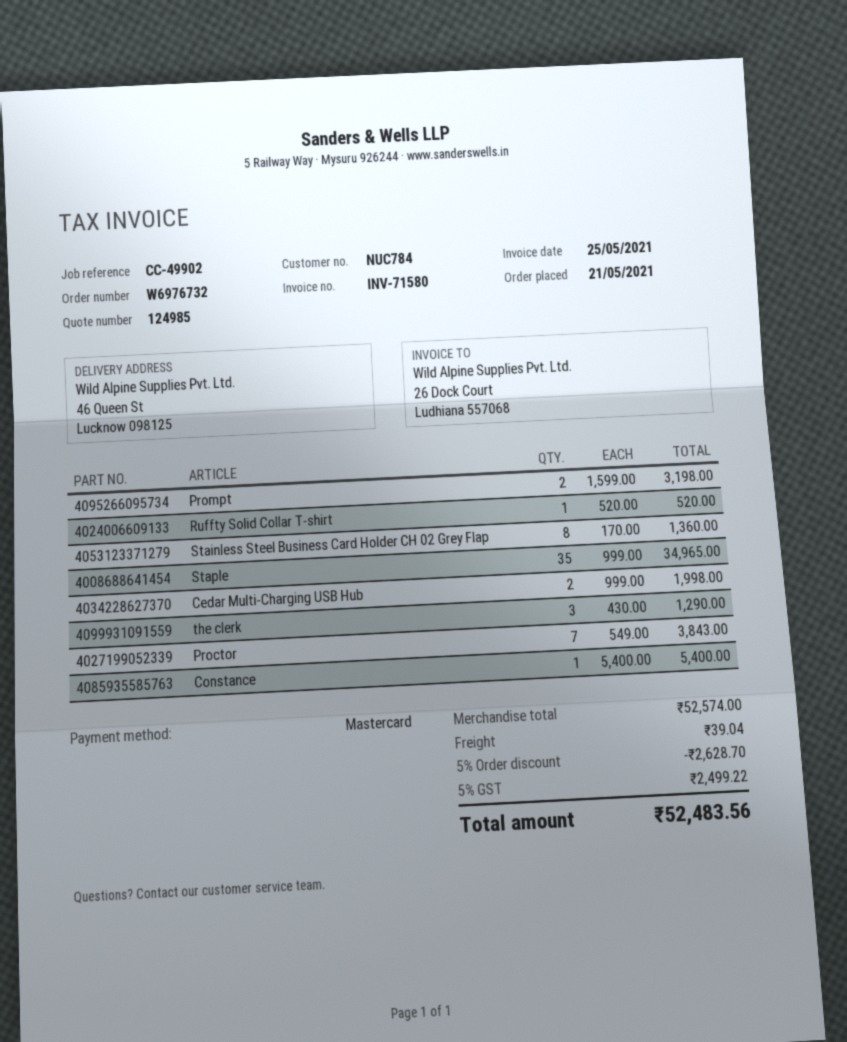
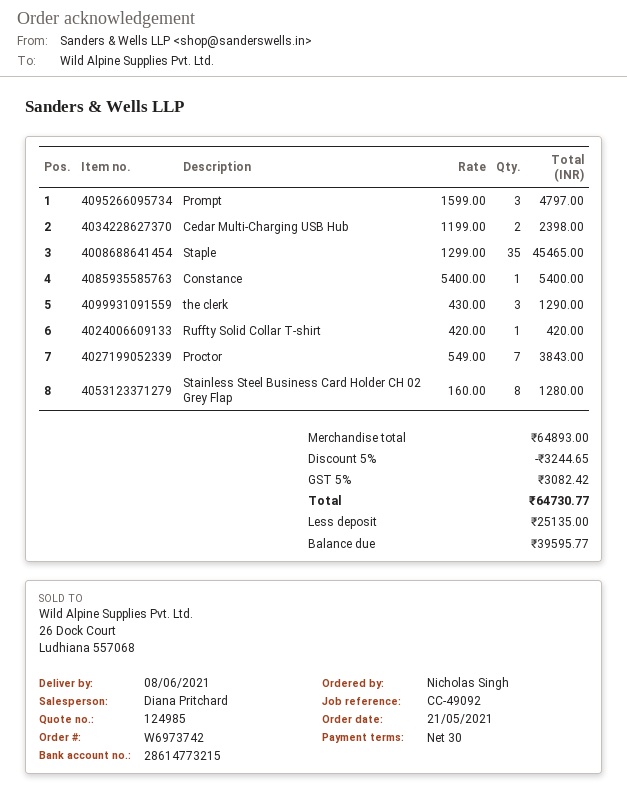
order number: W6976732 -> W6973742
reference: CC-49902 -> CC-49092
Prompt: 2 x 1599.00 = 3198.00 -> 3 x 1599.00 = 4797.00
Ruffty Solid Collar T-shirt: 1 x 520.00 = 520.00 -> 1 x 420.00 = 420.00
Stainless Steel Business Card Holder CH 02 Grey Flap: 8 x 170.00 = 1360.00 -> 8 x 160.00 = 1280.00
Staple: 35 x 999.00 = 34965.00 -> 35 x 1299.00 = 45465.00
Cedar Multi-Charging USB Hub: 2 x 999.00 = 1998.00 -> 2 x 1199.00 = 2398.00
subtotal: 52574.00 -> 64893.00
discount: 5% = 2628.70 -> 5% = 3244.65
shipping: 39.04 -> none
tax: 5% = 2499.22 -> 5% = 3082.42
total: 52483.56 -> 64730.77

